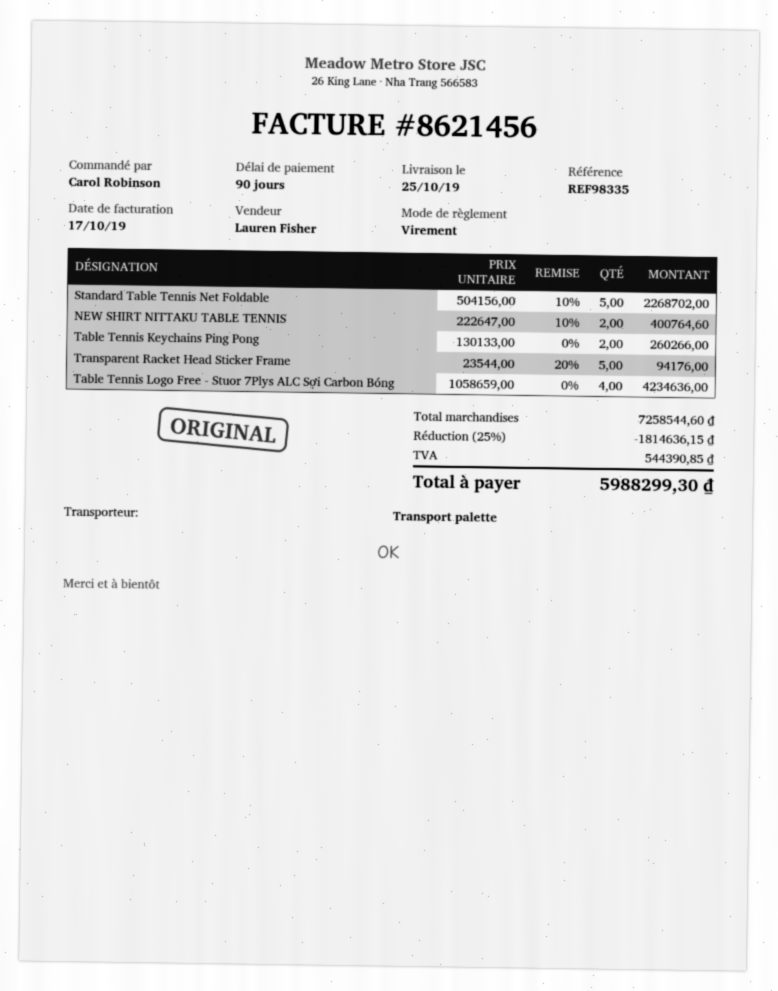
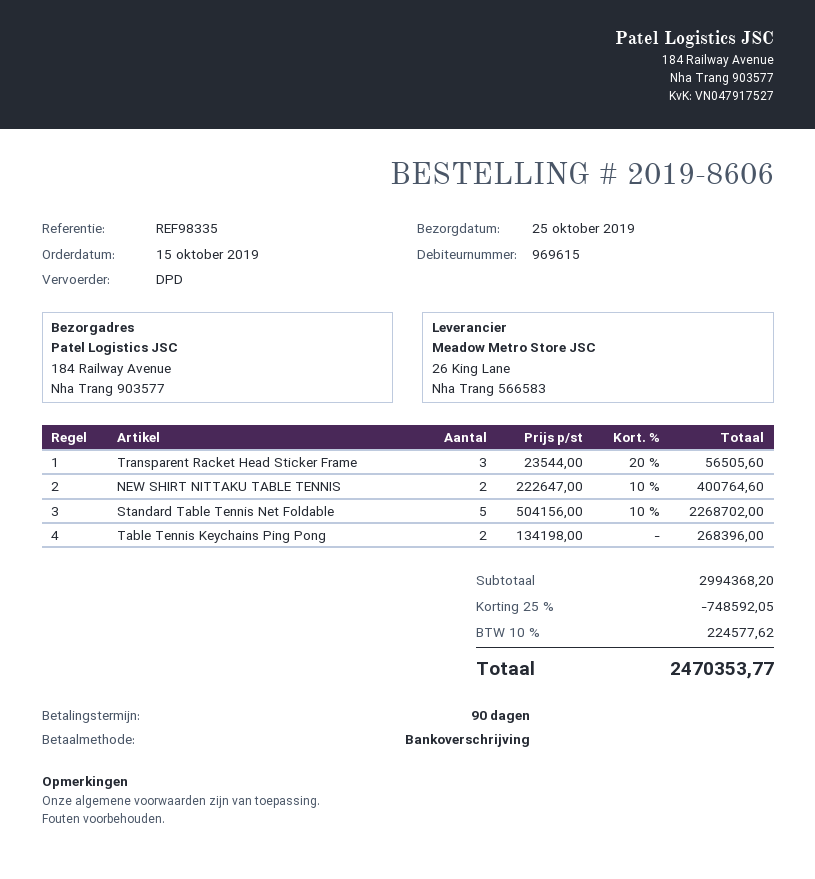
shipping method: pallet freight -> DPD
Table Tennis Keychains Ping Pong: 2 x 130133.00 = 260266.00 -> 2 x 134198.00 = 268396.00
Transparent Racket Head Sticker Frame: 5 x 23544.00 - 20% = 94176.00 -> 3 x 23544.00 - 20% = 56505.60
Table Tennis Logo Free - Stuor 7Plys ALC Sợi Carbon Bóng: 4 x 1058659.00 = 4234636.00 -> none
subtotal: 7258544.60 -> 2994368.20
discount: 25% = 1814636.15 -> 25% = 748592.05
tax: 544390.85 -> 224577.62
total: 5988299.30 -> 2470353.77

